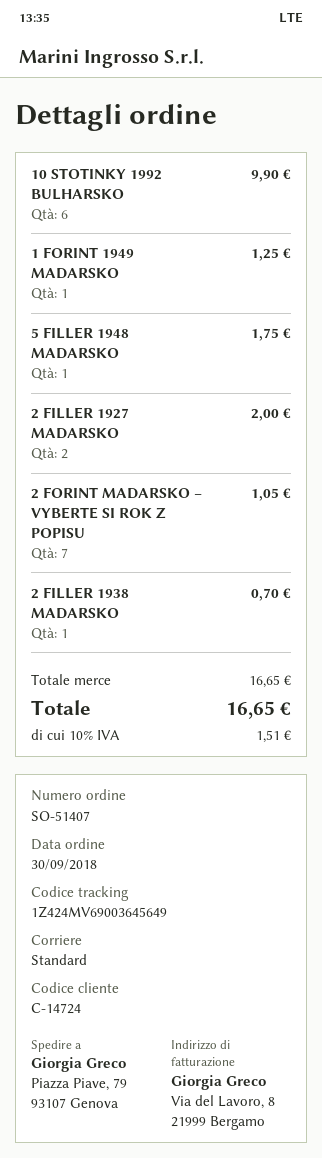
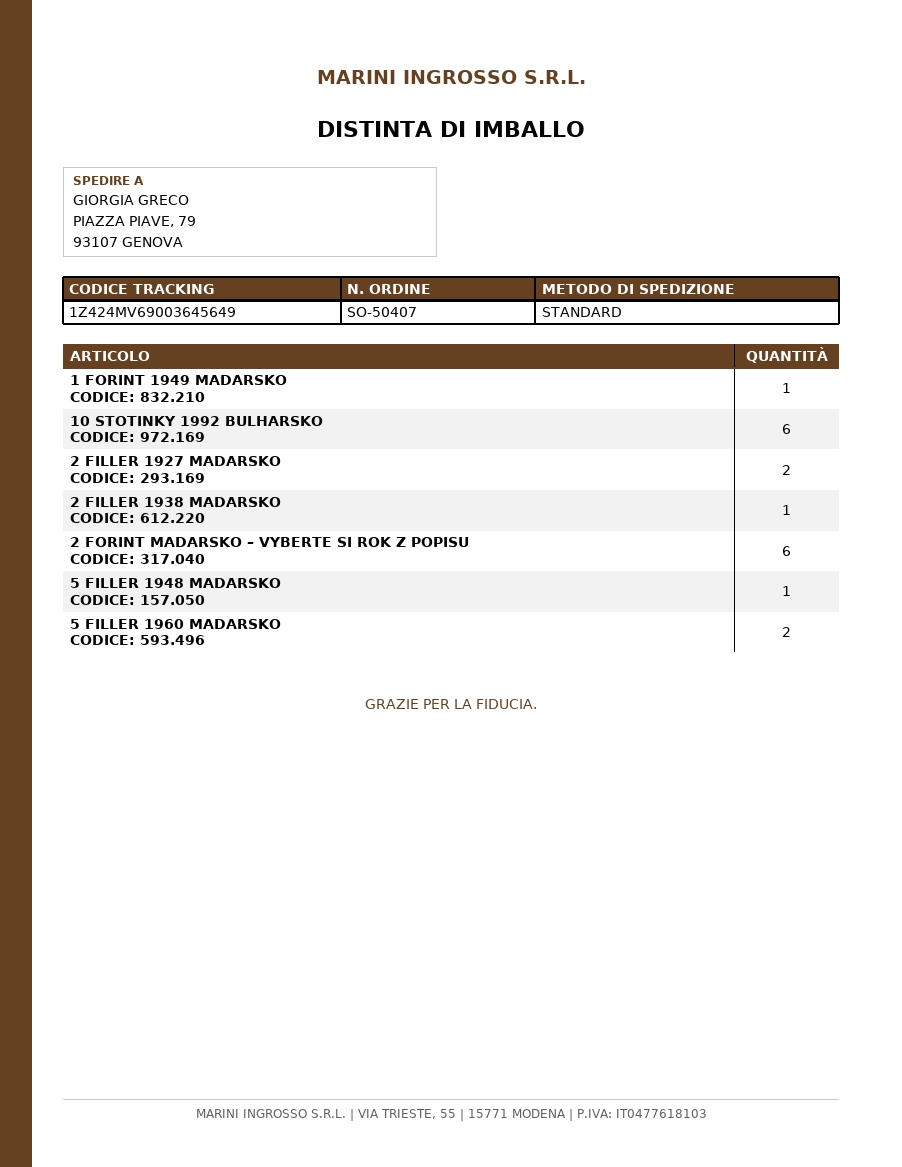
order number: SO-51407 -> SO-50407
2 FORINT MADARSKO – VYBERTE SI ROK Z POPISU: 7 -> 6
5 FILLER 1960 MADARSKO: none -> 2

